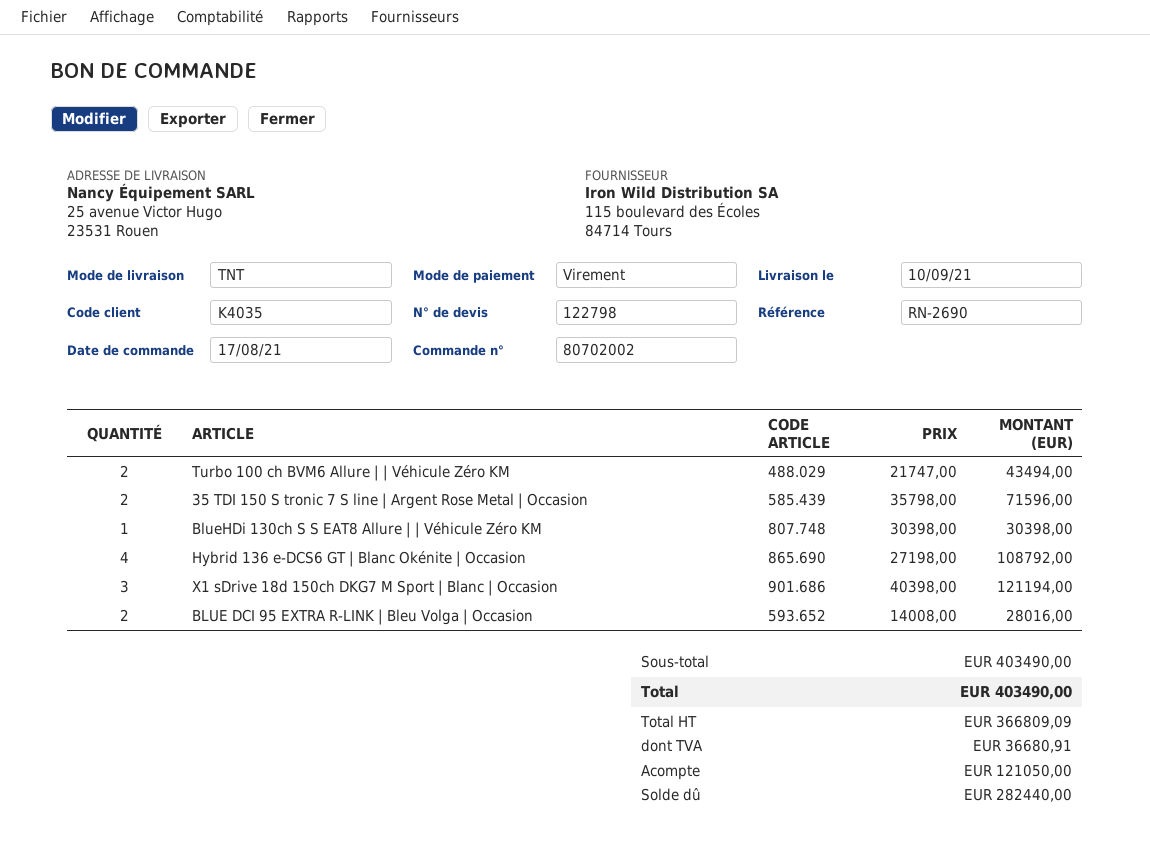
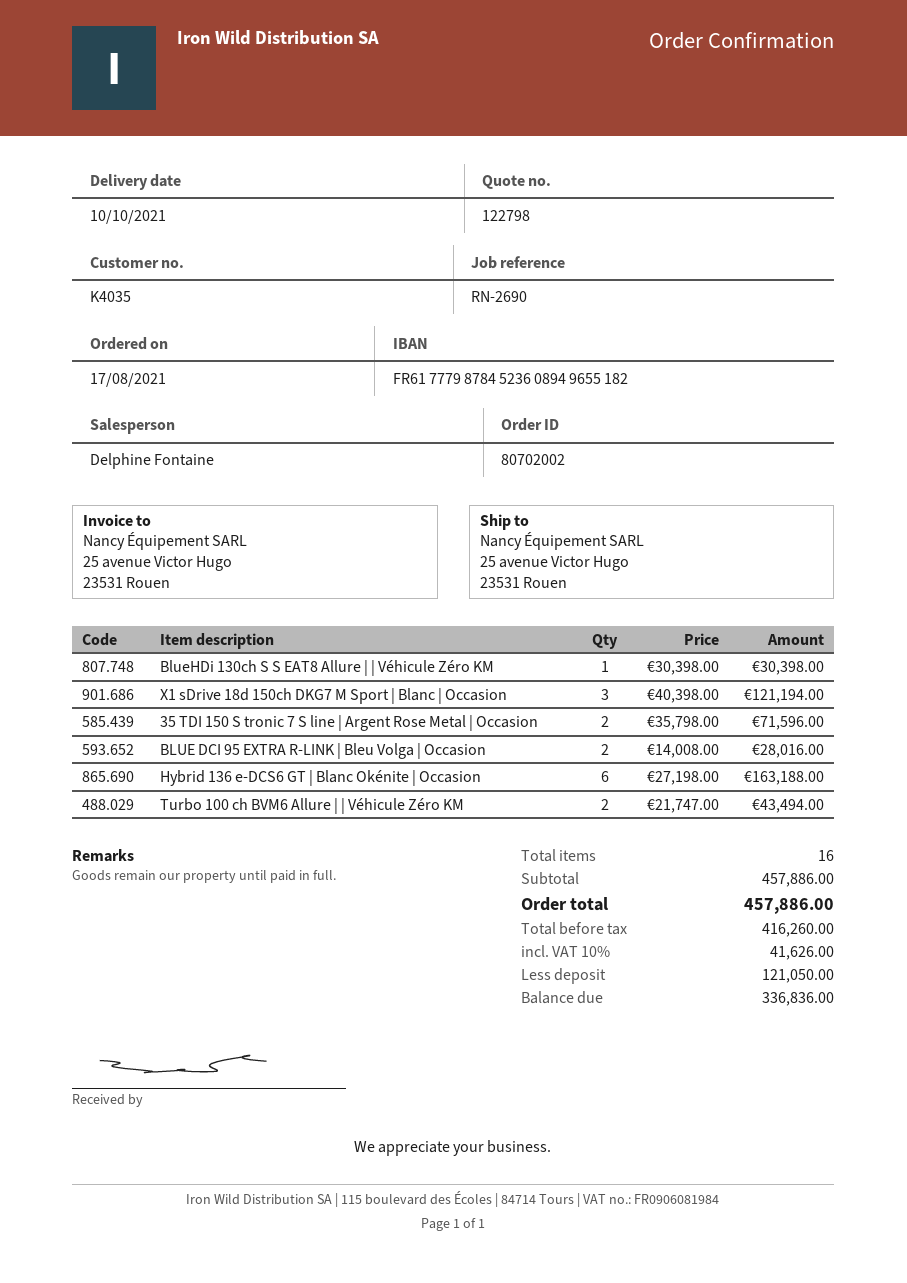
delivery date: 2021-09-10 -> 2021-10-10
Hybrid 136 e-DCS6 GT | Blanc Okénite | Occasion: 4 x 27198.00 = 108792.00 -> 6 x 27198.00 = 163188.00
subtotal: 403490.00 -> 457886.00
net: 366809.09 -> 416260.00
tax: 36680.91 -> 41626.00
total: 403490.00 -> 457886.00
balance: 282440.00 -> 336836.00

